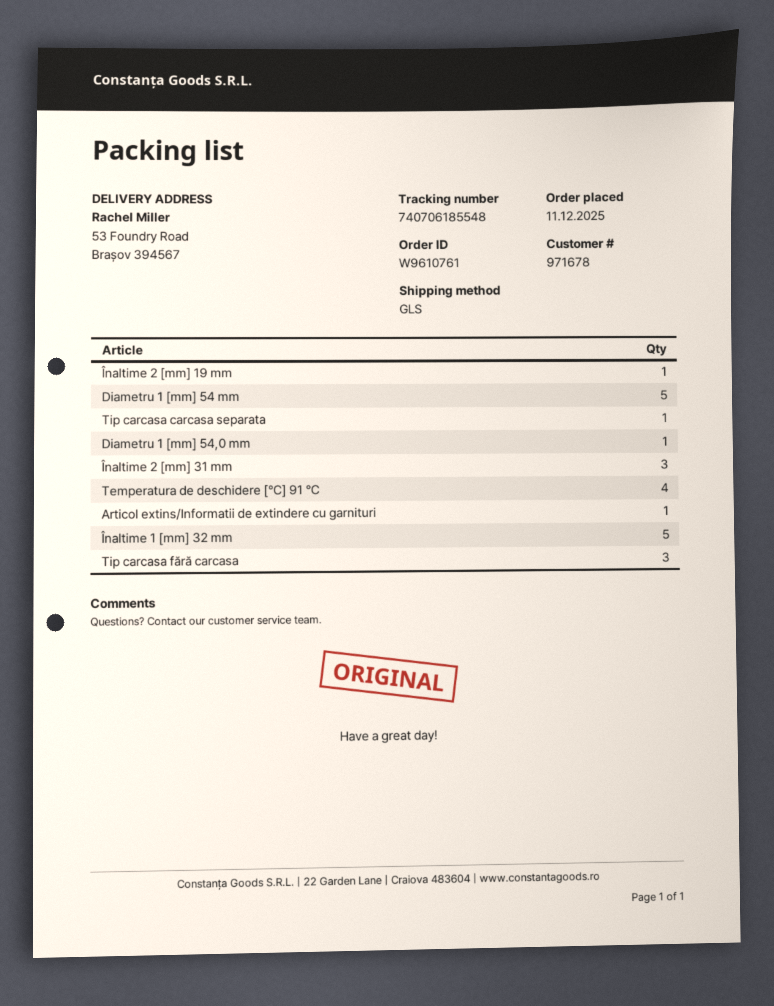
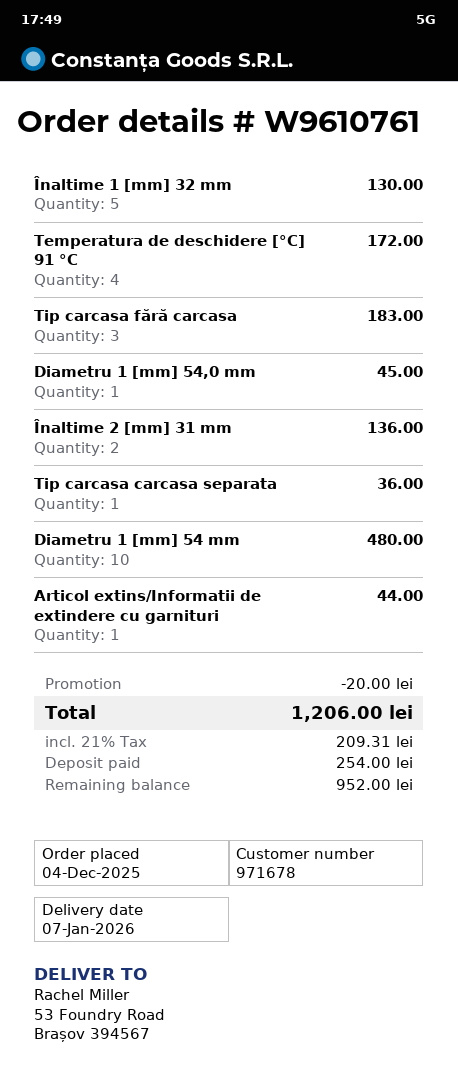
order date: 2025-12-11 -> 2025-12-04
Înaltime 2 [mm] 19 mm: 1 -> none
Diametru 1 [mm] 54 mm: 5 -> 10
Înaltime 2 [mm] 31 mm: 3 -> 2

